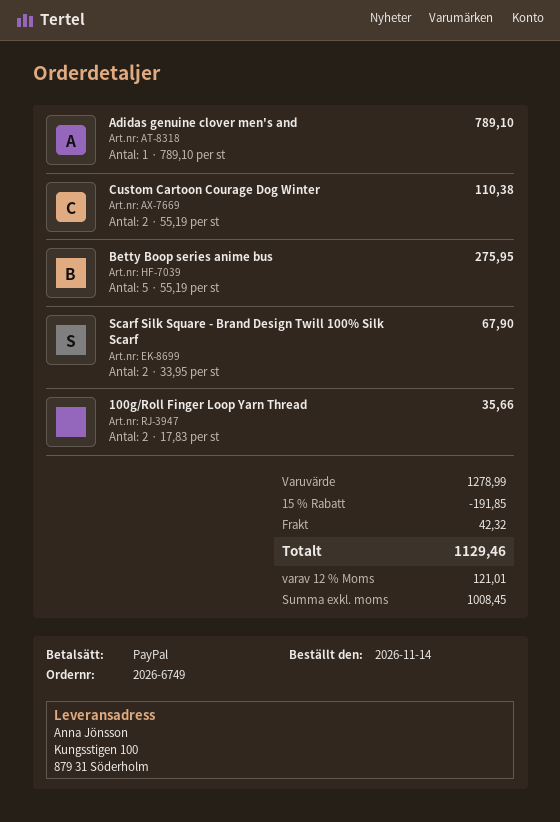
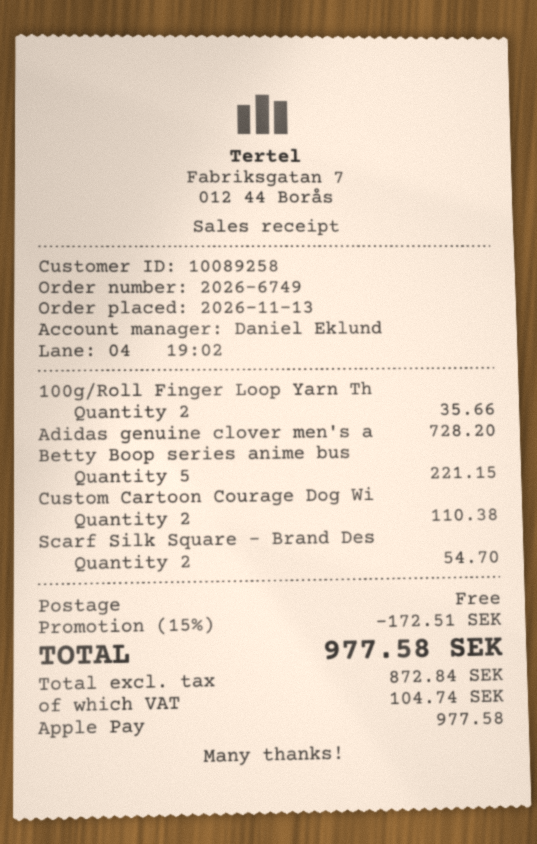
order date: 2026-11-14 -> 2026-11-13
payment method: PayPal -> Apple Pay
Adidas genuine clover men's and: 1 for 789.10 -> 1 for 728.20
Betty Boop series anime bus: 5 for 275.95 -> 5 for 221.15
Scarf Silk Square - Brand Design Twill 100% Silk Scarf: 2 for 67.90 -> 2 for 54.70
discount: 15% = 191.85 -> 15% = 172.51
shipping: 42.32 -> 0.00
net: 1008.45 -> 872.84
tax: 121.01 -> 104.74
total: 1129.46 -> 977.58

